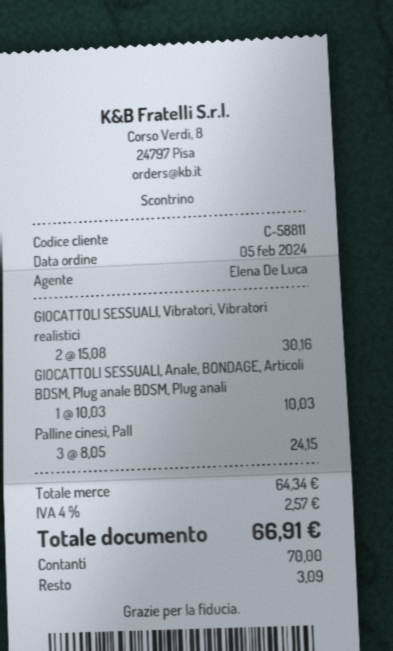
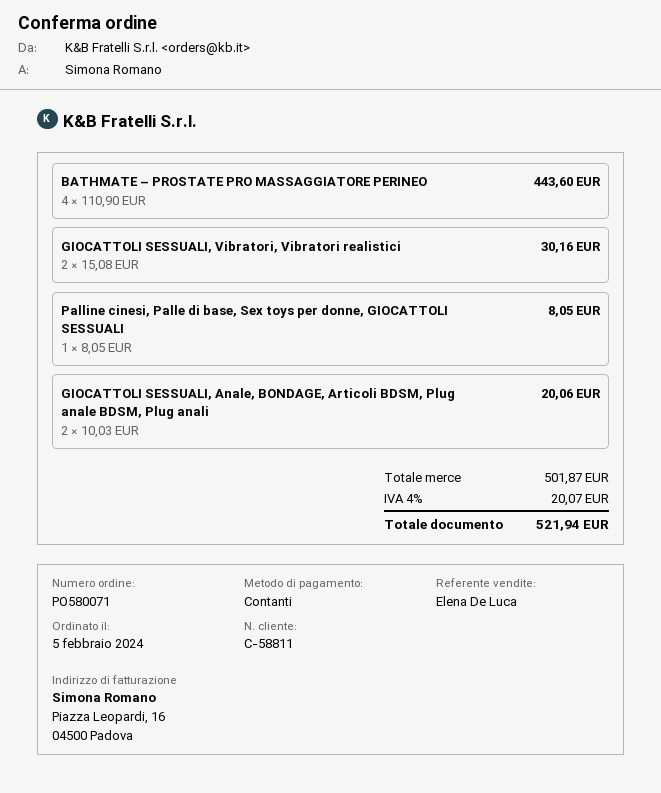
GIOCATTOLI SESSUALI, Anale, BONDAGE, Articoli BDSM, Plug anale BDSM, Plug anali: 1 x 10.03 = 10.03 -> 2 x 10.03 = 20.06
Palline cinesi, Pall: 3 x 8.05 = 24.15 -> 1 x 8.05 = 8.05
BATHMATE – PROSTATE PRO MASSAGGIATORE PERINEO: none -> 4 x 110.90 = 443.60
subtotal: 64.34 -> 501.87
tax: 4% = 2.57 -> 4% = 20.07
total: 66.91 -> 521.94

